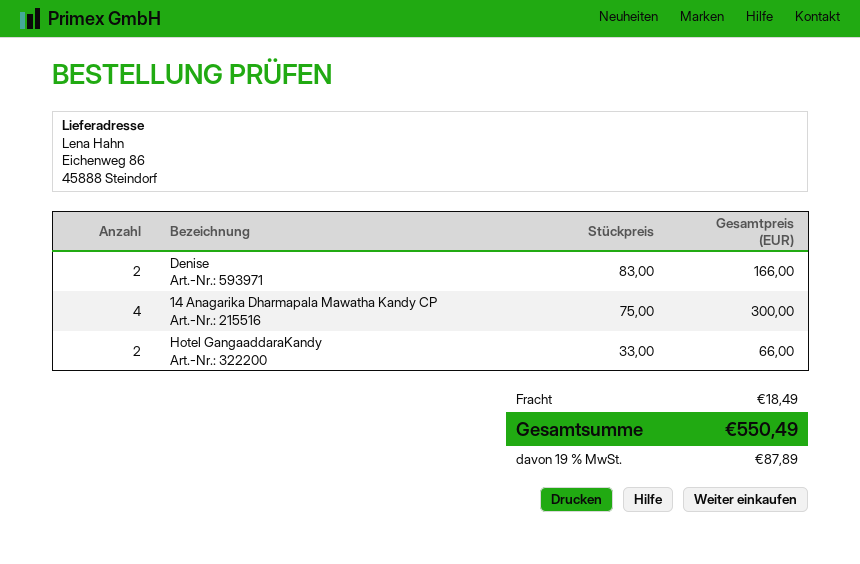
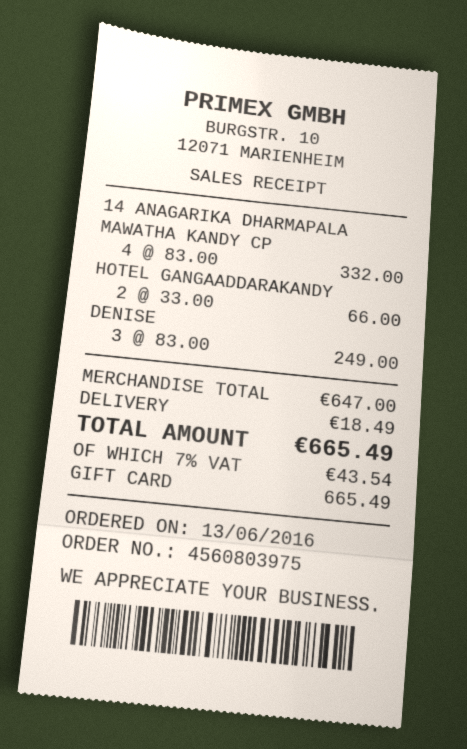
Denise: 2 x 83.00 = 166.00 -> 3 x 83.00 = 249.00
14 Anagarika Dharmapala Mawatha Kandy CP: 4 x 75.00 = 300.00 -> 4 x 83.00 = 332.00
tax: 19% = 87.89 -> 7% = 43.54
total: 550.49 -> 665.49

